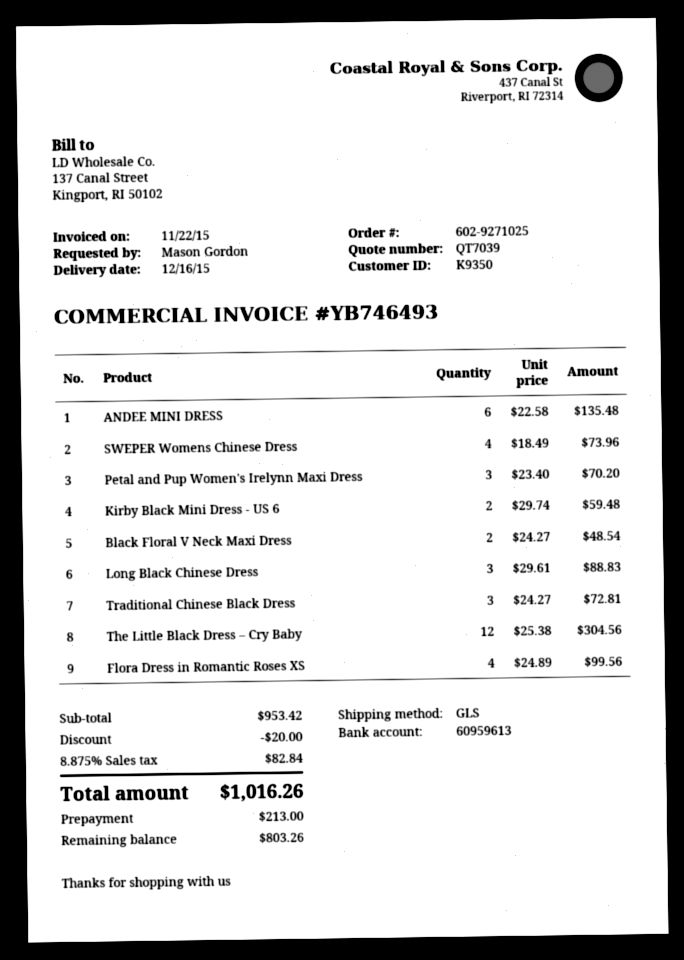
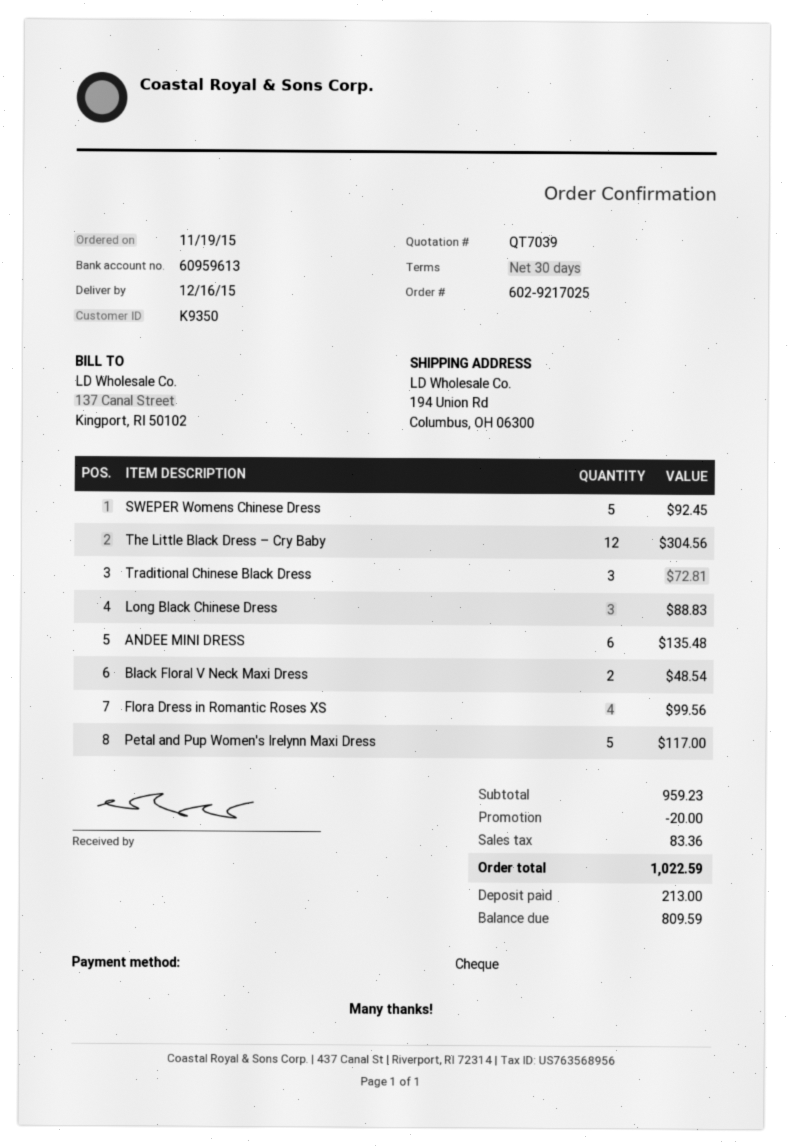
order number: 602-9271025 -> 602-9217025
SWEPER Womens Chinese Dress: 4 for 73.96 -> 5 for 92.45
Petal and Pup Women's Irelynn Maxi Dress: 3 for 70.20 -> 5 for 117.00
Kirby Black Mini Dress - US 6: 2 for 59.48 -> none
subtotal: 953.42 -> 959.23
tax: 82.84 -> 83.36
total: 1016.26 -> 1022.59
balance: 803.26 -> 809.59

